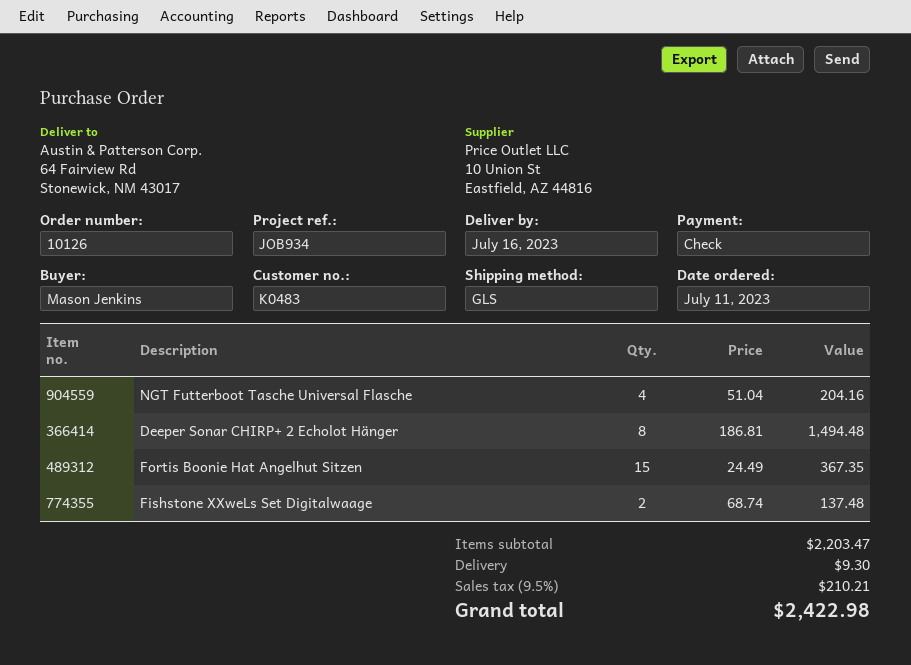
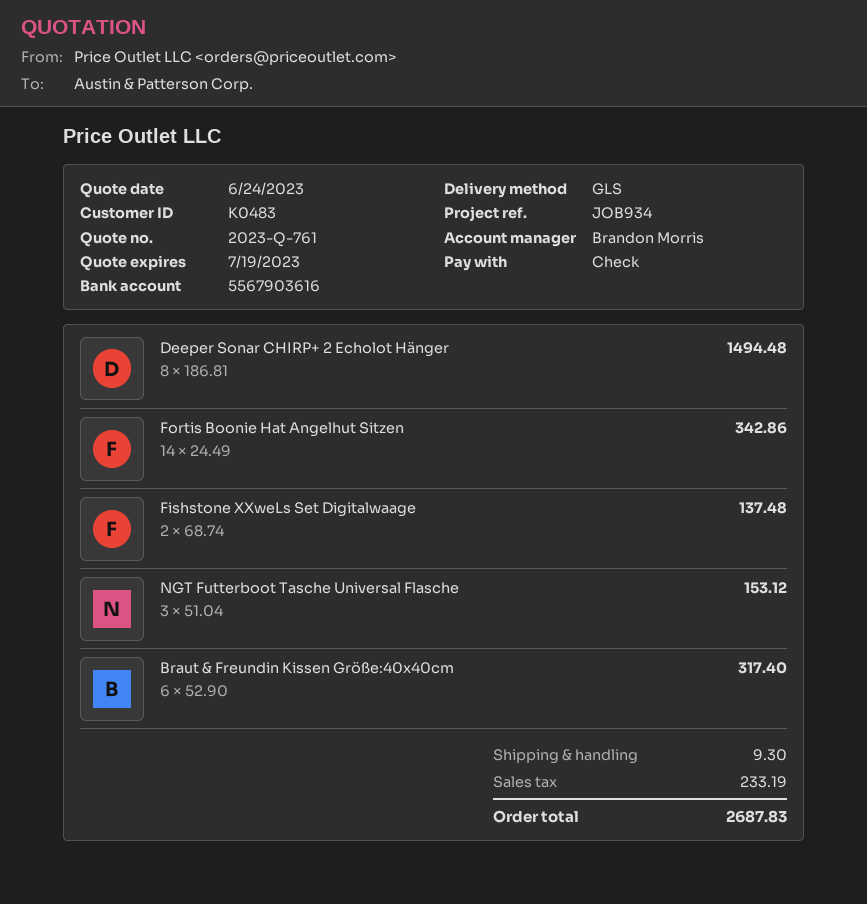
NGT Futterboot Tasche Universal Flasche: 4 x 51.04 = 204.16 -> 3 x 51.04 = 153.12
Fortis Boonie Hat Angelhut Sitzen: 15 x 24.49 = 367.35 -> 14 x 24.49 = 342.86
Braut & Freundin Kissen Größe:40x40cm: none -> 6 x 52.90 = 317.40
tax: 210.21 -> 233.19
total: 2422.98 -> 2687.83

